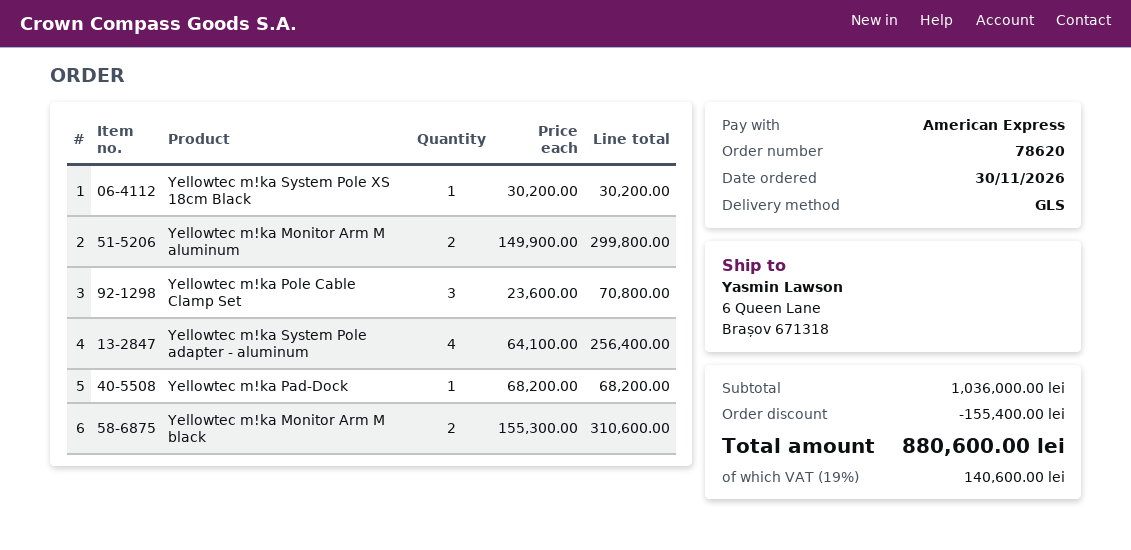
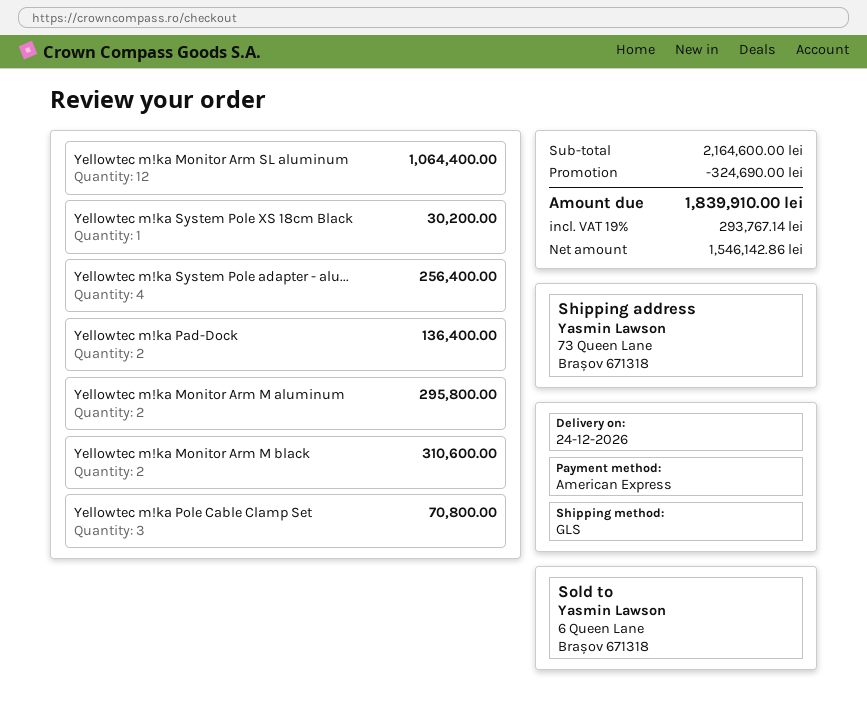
ship to: 6 Queen Lane, Brașov 671318 -> 73 Queen Lane, Brașov 671318
Yellowtec m!ka Monitor Arm M aluminum: 2 for 299800.00 -> 2 for 295800.00
Yellowtec m!ka Pad-Dock: 1 for 68200.00 -> 2 for 136400.00
Yellowtec m!ka Monitor Arm SL aluminum: none -> 12 for 1064400.00
subtotal: 1036000.00 -> 2164600.00
discount: 155400.00 -> 324690.00
tax: 19% = 140600.00 -> 19% = 293767.14
total: 880600.00 -> 1839910.00

